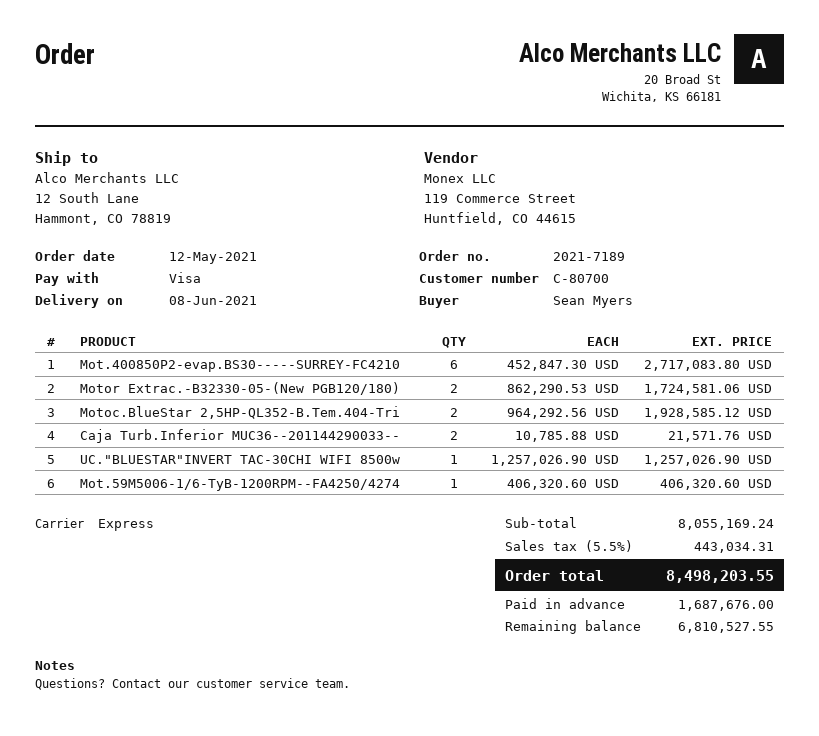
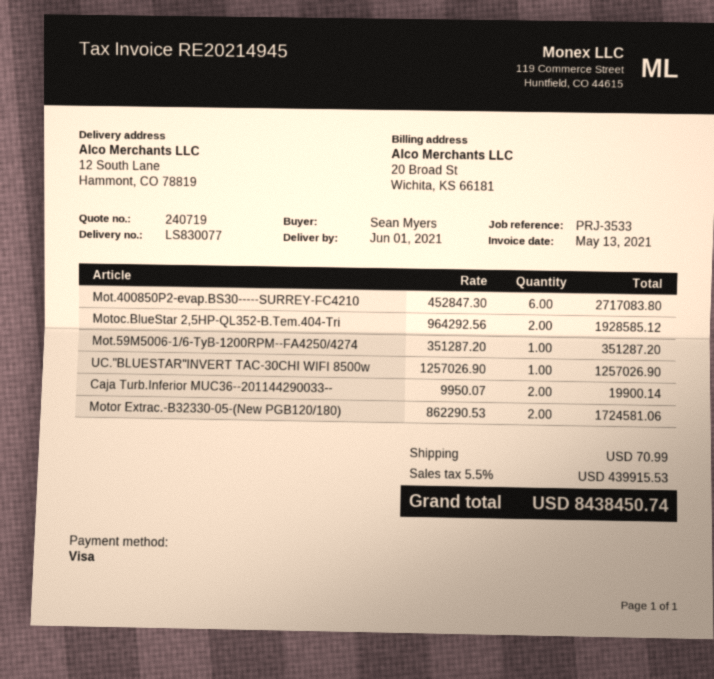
delivery date: 2021-06-08 -> 2021-06-01
Caja Turb.Inferior MUC36--201144290033--: 2 x 10785.88 = 21571.76 -> 2 x 9950.07 = 19900.14
Mot.59M5006-1/6-TyB-1200RPM--FA4250/4274: 1 x 406320.60 = 406320.60 -> 1 x 351287.20 = 351287.20
shipping: none -> 70.99
tax: 5.5% = 443034.31 -> 5.5% = 439915.53
total: 8498203.55 -> 8438450.74

